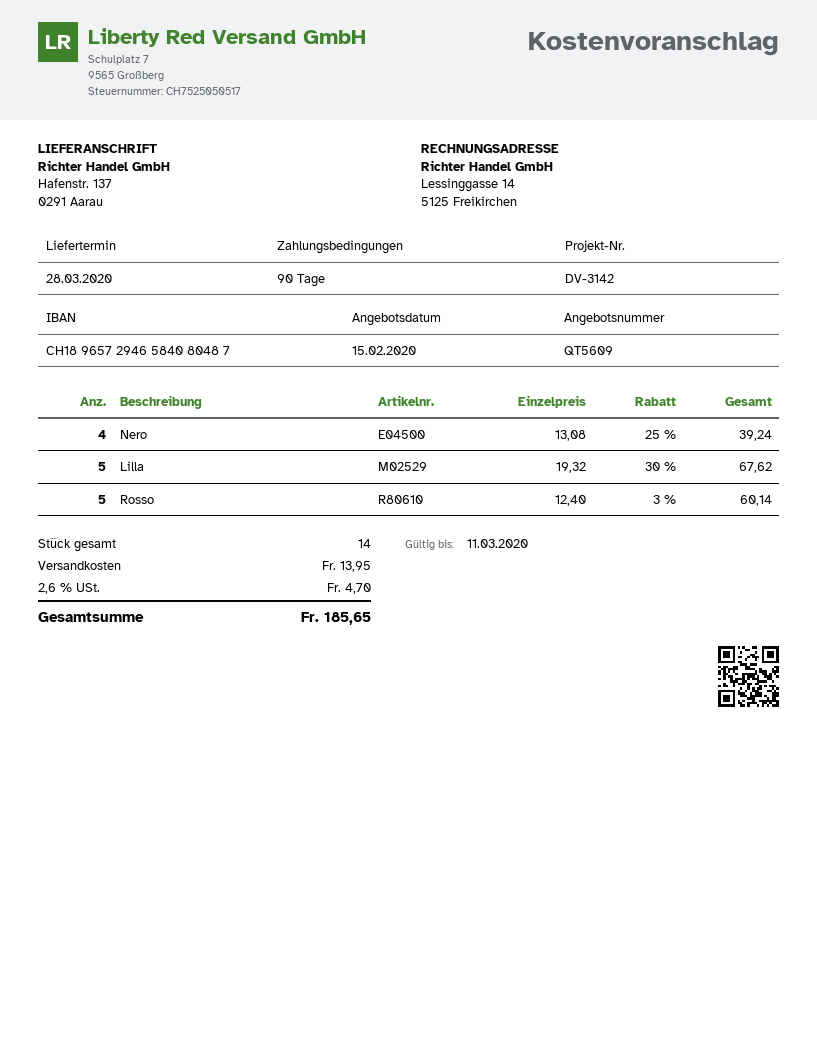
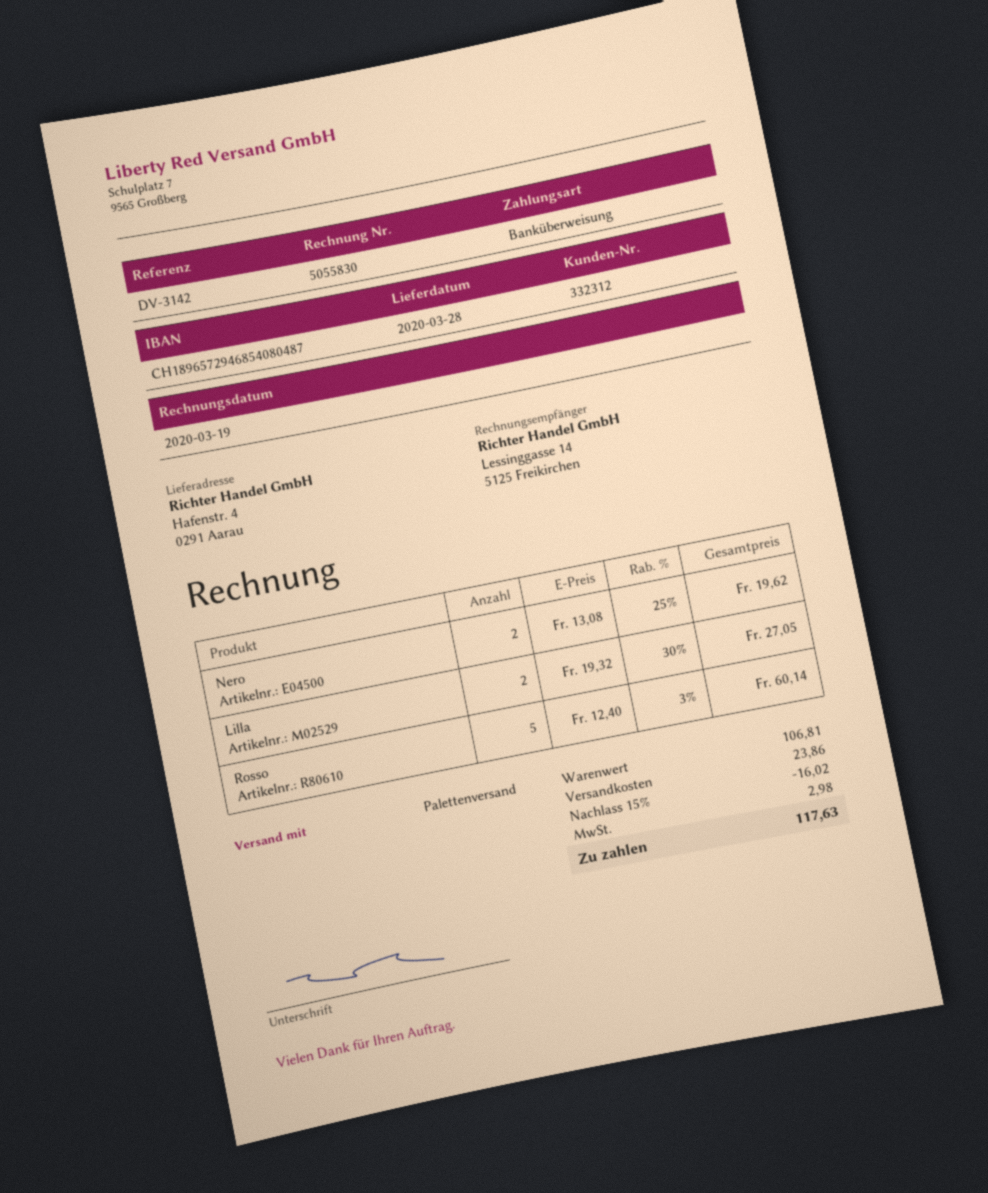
bank account: CH1896572946584080487 -> CH1896572946854080487
ship to: Hafenstr. 137, 0291 Aarau -> Hafenstr. 4, 0291 Aarau
Nero: 4 x 13.08 - 25% = 39.24 -> 2 x 13.08 - 25% = 19.62
Lilla: 5 x 19.32 - 30% = 67.62 -> 2 x 19.32 - 30% = 27.05
discount: none -> 15% = 16.02
shipping: 13.95 -> 23.86
tax: 4.70 -> 2.98
total: 185.65 -> 117.63

